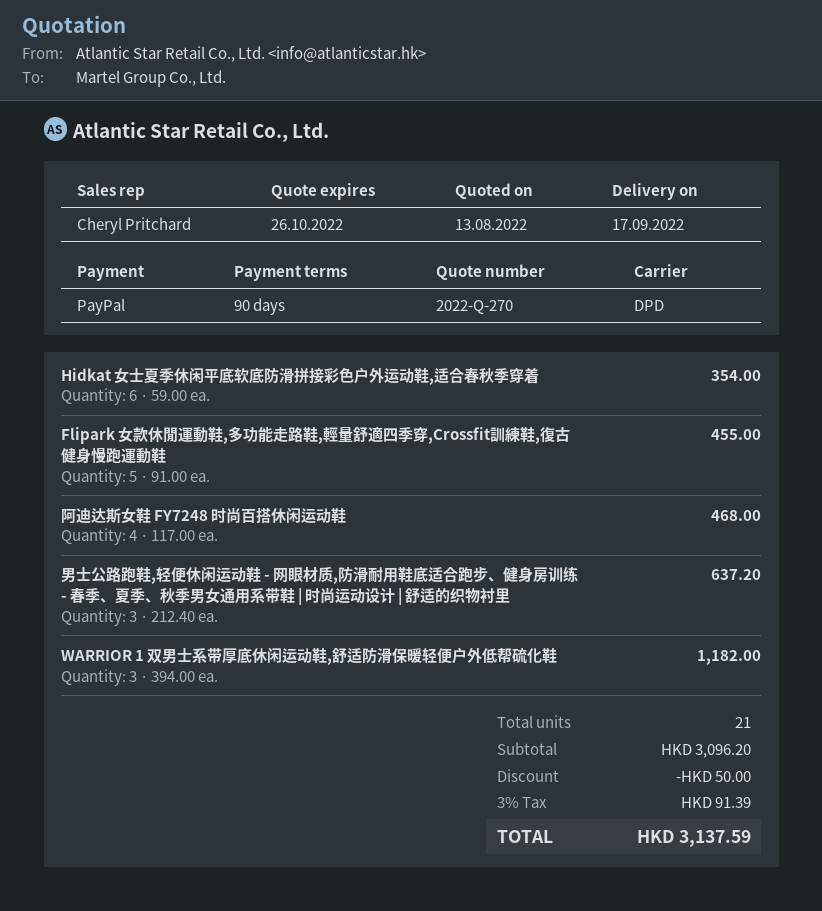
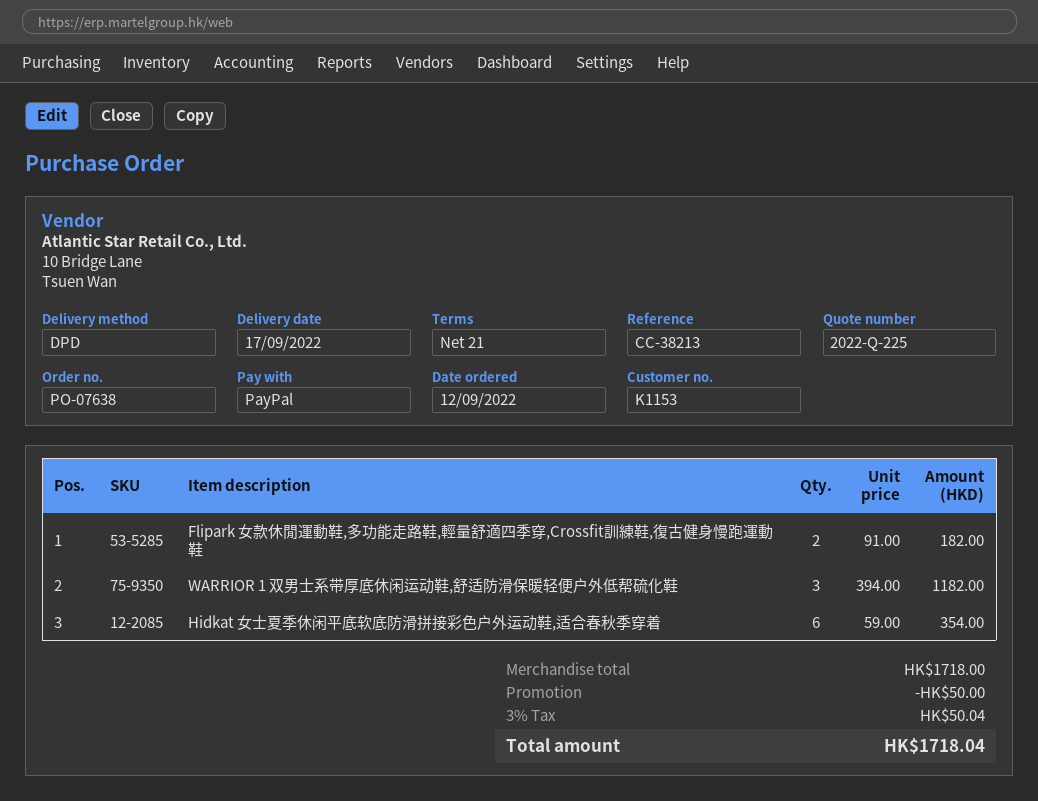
quote number: 2022-Q-270 -> 2022-Q-225
payment terms: 90 days -> 21 days
Flipark 女款休閒運動鞋,多功能走路鞋,輕量舒適四季穿,Crossfit訓練鞋,復古健身慢跑運動鞋: 5 x 91.00 = 455.00 -> 2 x 91.00 = 182.00
阿迪达斯女鞋 FY7248 时尚百搭休闲运动鞋: 4 x 117.00 = 468.00 -> none
男士公路跑鞋,轻便休闲运动鞋 - 网眼材质,防滑耐用鞋底适合跑步、健身房训练 - 春季、夏季、秋季男女通用系带鞋 | 时尚运动设计 | 舒适的织物衬里: 3 x 212.40 = 637.20 -> none
subtotal: 3096.20 -> 1718.00
tax: 3% = 91.39 -> 3% = 50.04
total: 3137.59 -> 1718.04

